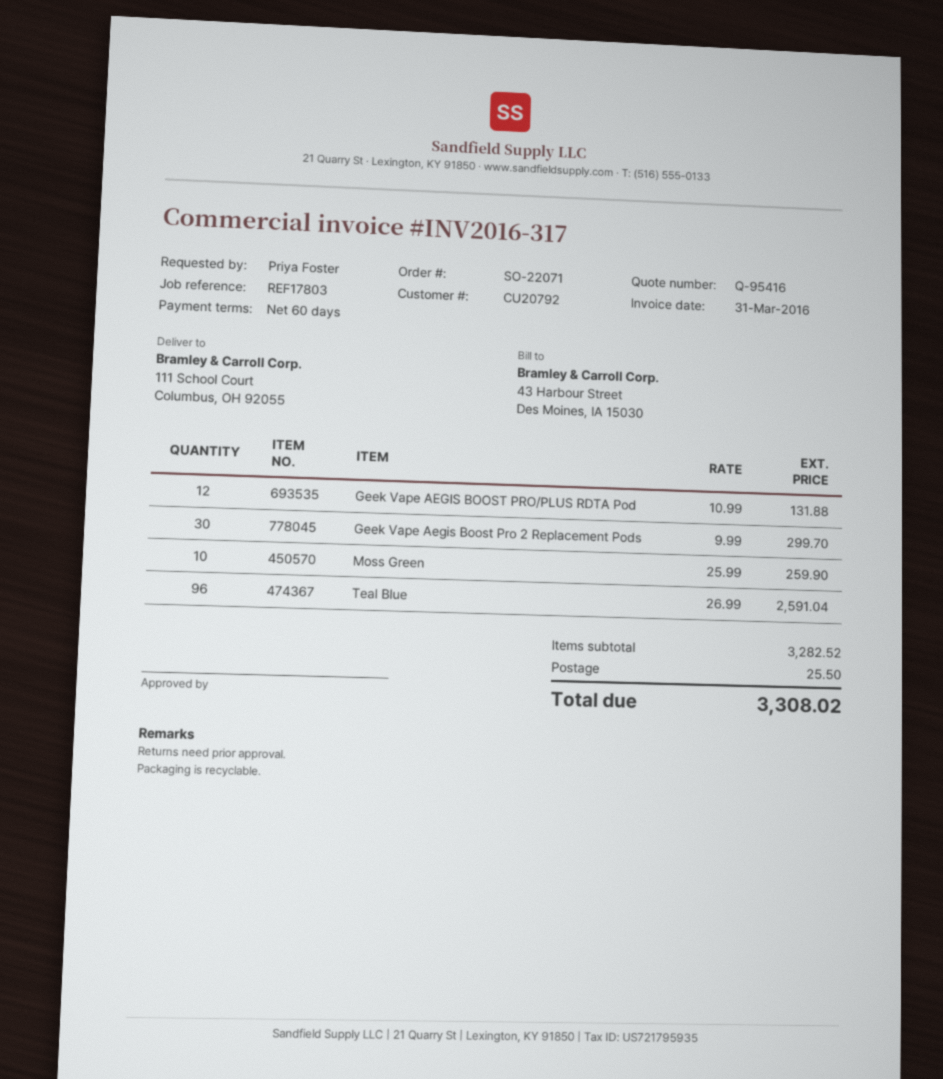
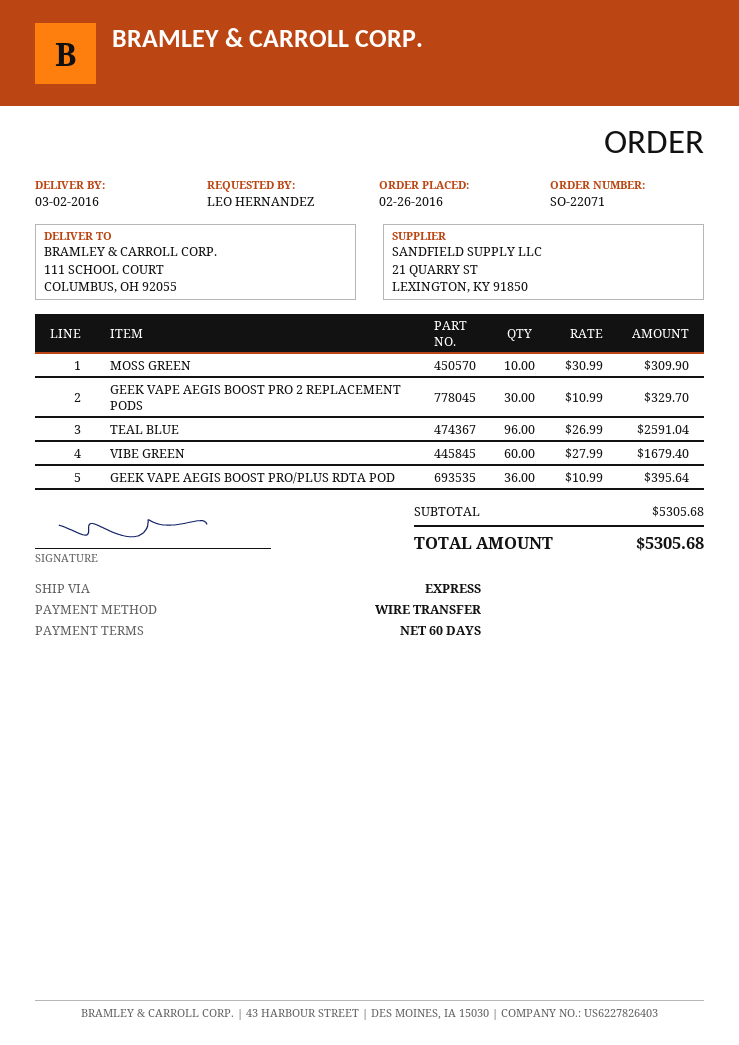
ordered by: Priya Foster -> LEO HERNANDEZ
Geek Vape AEGIS BOOST PRO/PLUS RDTA Pod: 12 x 10.99 = 131.88 -> 36 x 10.99 = 395.64
Geek Vape Aegis Boost Pro 2 Replacement Pods: 30 x 9.99 = 299.70 -> 30 x 10.99 = 329.70
Moss Green: 10 x 25.99 = 259.90 -> 10 x 30.99 = 309.90
VIBE GREEN: none -> 60 x 27.99 = 1679.40
subtotal: 3282.52 -> 5305.68
shipping: 25.50 -> none
total: 3308.02 -> 5305.68

